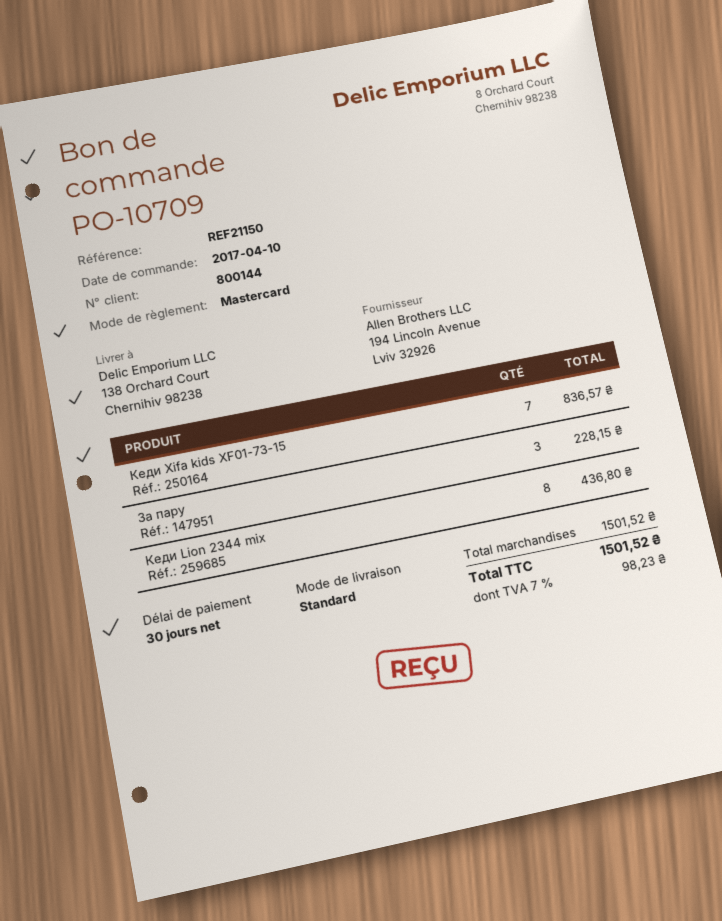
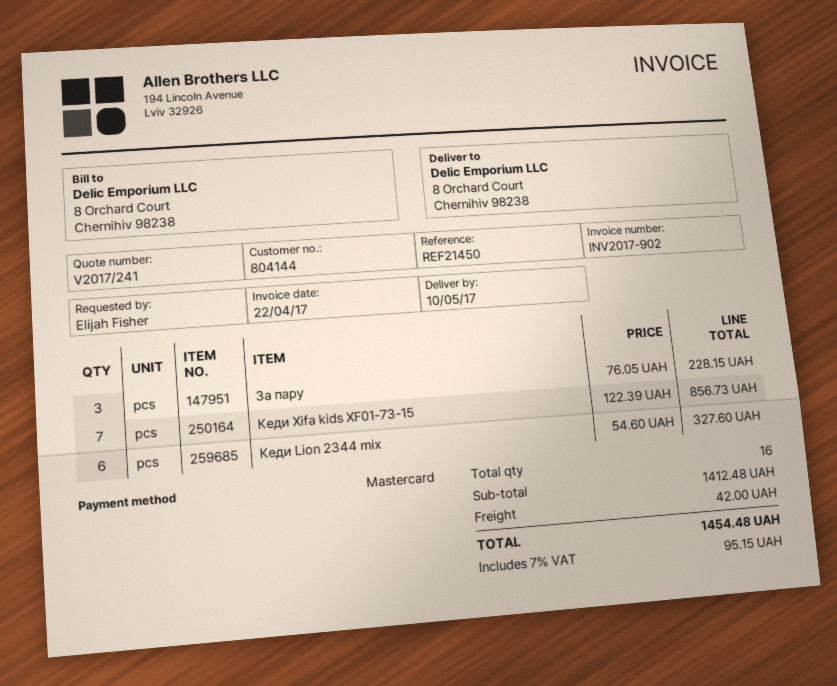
customer number: 800144 -> 804144
reference: REF21150 -> REF21450
ship to: 138 Orchard Court, Chernihiv 98238 -> 8 Orchard Court, Chernihiv 98238
Кеди Xifa kids XF01-73-15: 7 for 836.57 -> 7 for 856.73
Кеди Lion 2344 mix: 8 for 436.80 -> 6 for 327.60
subtotal: 1501.52 -> 1412.48
shipping: none -> 42.00
tax: 7% = 98.23 -> 7% = 95.15
total: 1501.52 -> 1454.48

